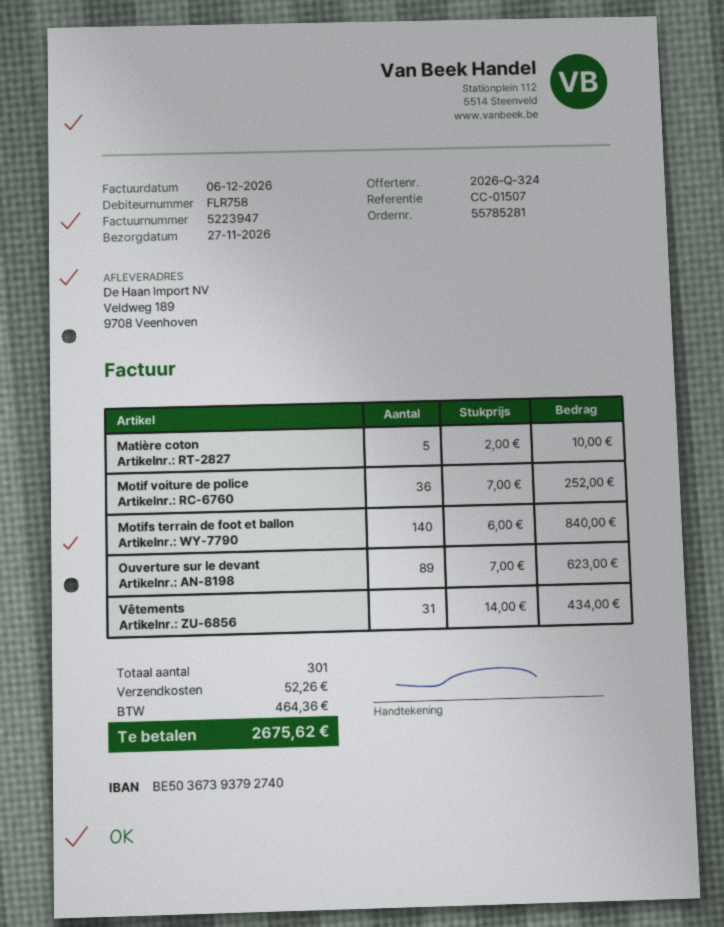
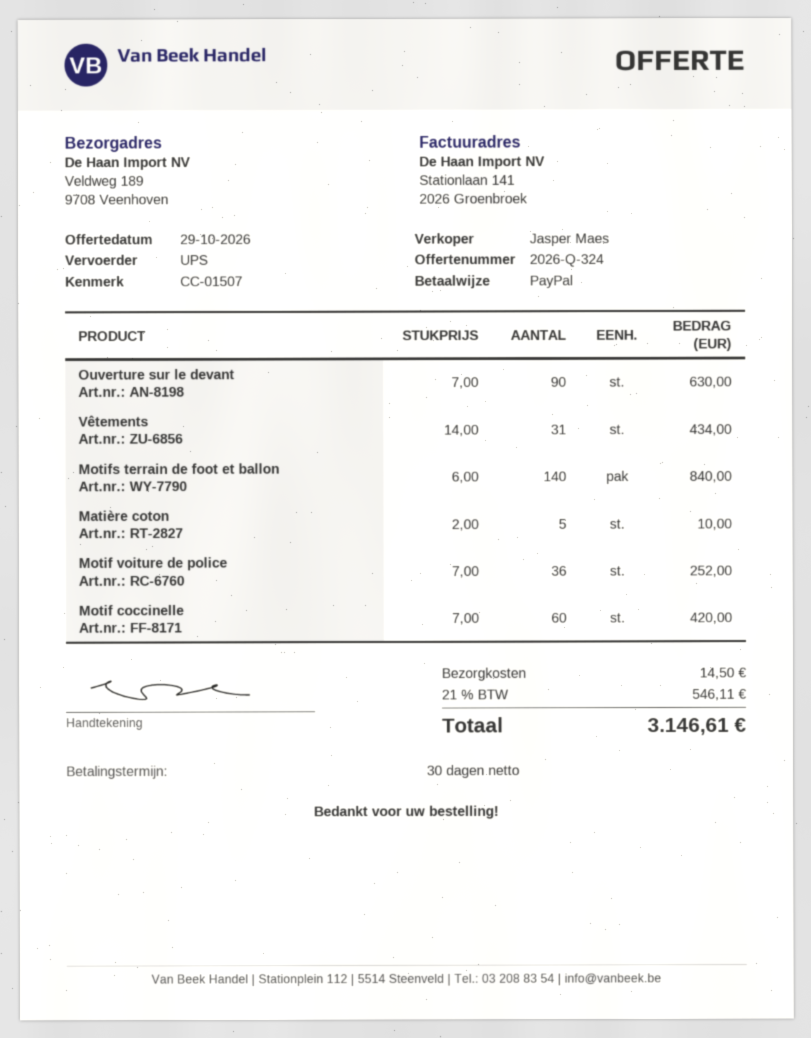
Ouverture sur le devant: 89 x 7.00 = 623.00 -> 90 x 7.00 = 630.00
Motif coccinelle: none -> 60 x 7.00 = 420.00
shipping: 52.26 -> 14.50
tax: 464.36 -> 546.11
total: 2675.62 -> 3146.61

